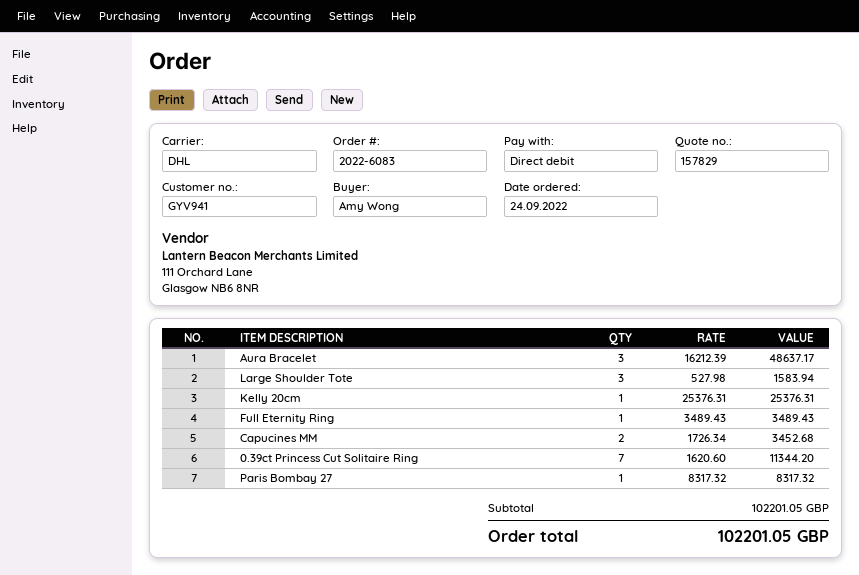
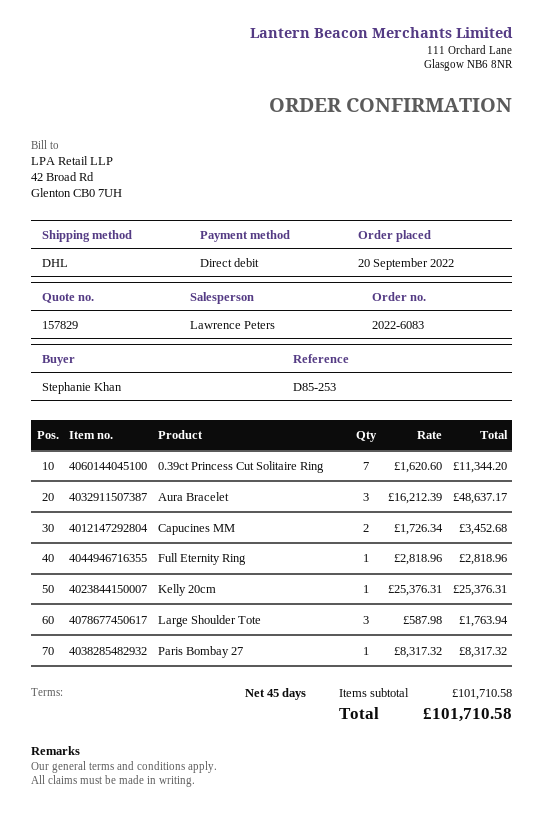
order date: 2022-09-24 -> 2022-09-20
ordered by: Amy Wong -> Stephanie Khan
Large Shoulder Tote: 3 x 527.98 = 1583.94 -> 3 x 587.98 = 1763.94
Full Eternity Ring: 1 x 3489.43 = 3489.43 -> 1 x 2818.96 = 2818.96
subtotal: 102201.05 -> 101710.58
total: 102201.05 -> 101710.58

